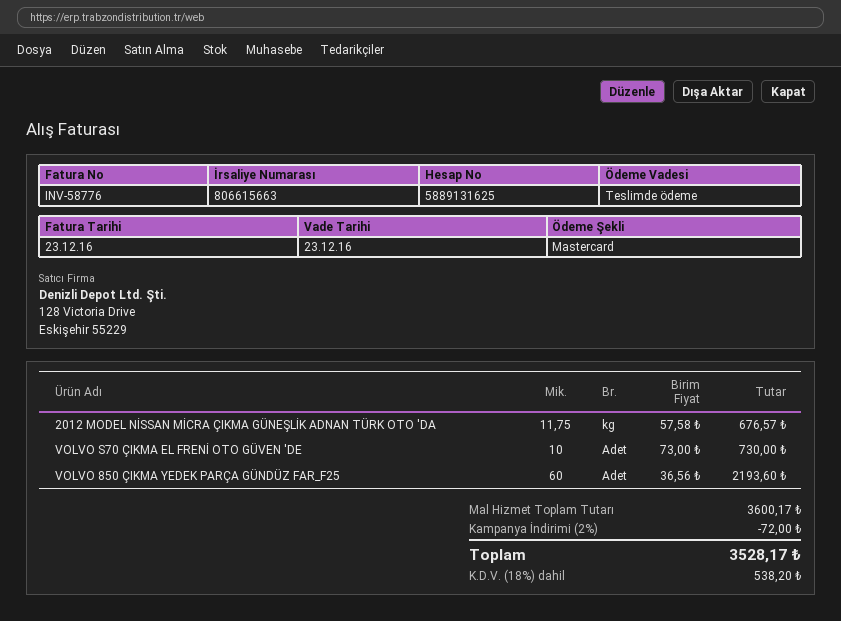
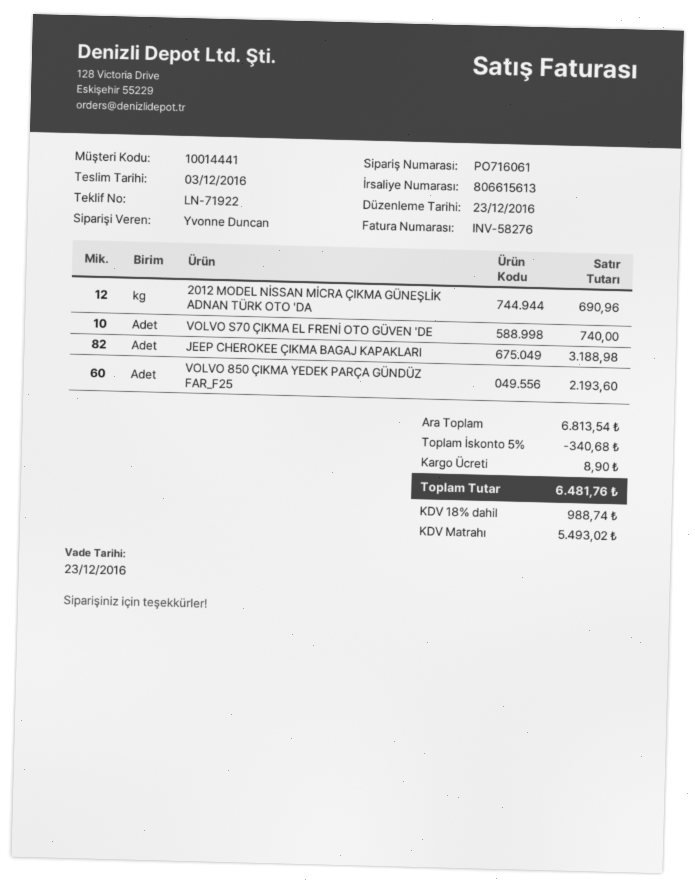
delivery note number: 806615663 -> 806615613
invoice number: INV-58776 -> INV-58276
2012 MODEL NİSSAN MİCRA ÇIKMA GÜNEŞLİK ADNAN TÜRK OTO 'DA: 11.75 for 676.57 -> 12 for 690.96
VOLVO S70 ÇIKMA EL FRENİ OTO GÜVEN 'DE: 10 for 730.00 -> 10 for 740.00
JEEP CHEROKEE ÇIKMA BAGAJ KAPAKLARI: none -> 82 for 3188.98
subtotal: 3600.17 -> 6813.54
discount: 2% = 72.00 -> 5% = 340.68
shipping: none -> 8.90
tax: 18% = 538.20 -> 18% = 988.74
total: 3528.17 -> 6481.76

